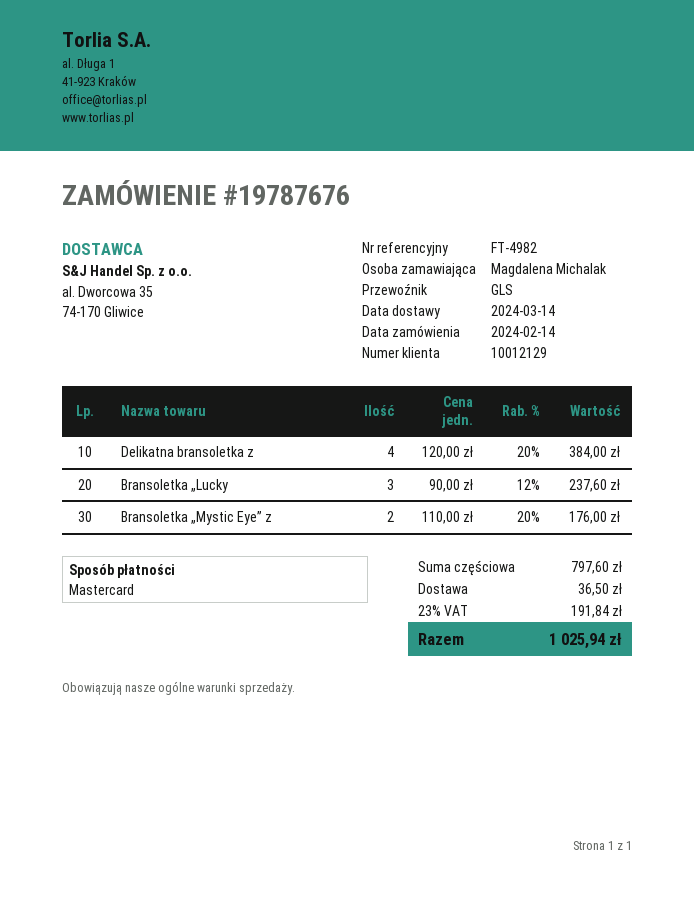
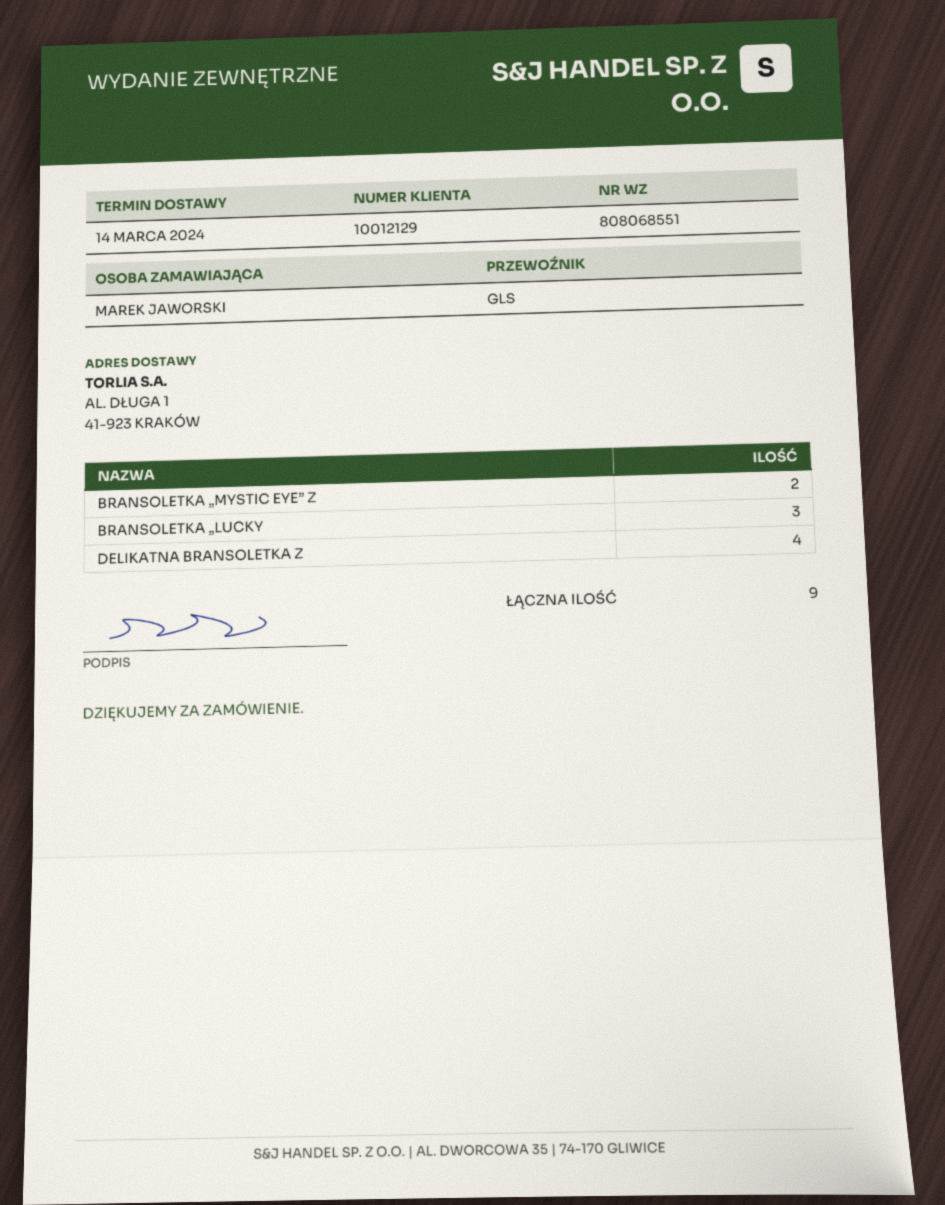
ordered by: Magdalena Michalak -> MAREK JAWORSKI

